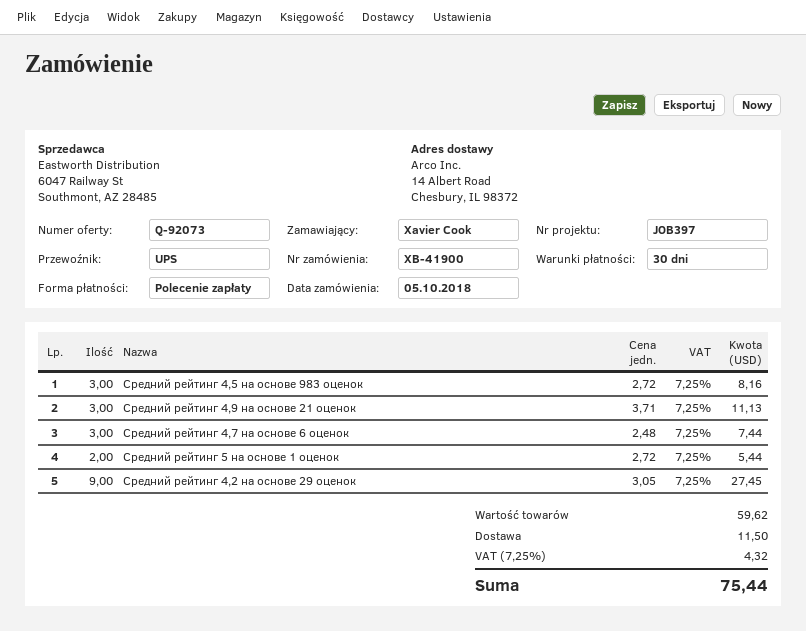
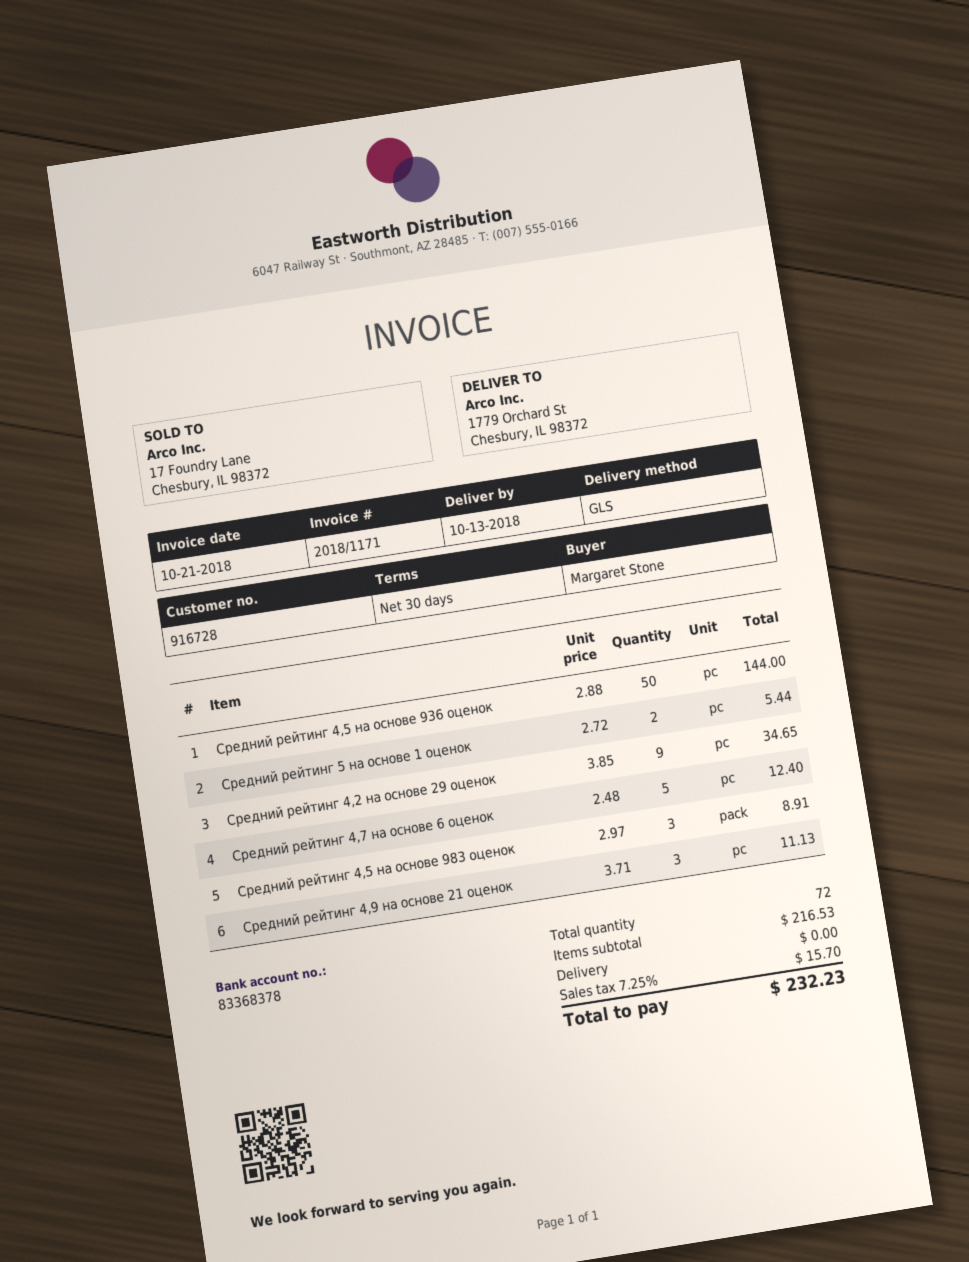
ordered by: Xavier Cook -> Margaret Stone
shipping method: UPS -> GLS
ship to: 14 Albert Road, Chesbury, IL 98372 -> 1779 Orchard St, Chesbury, IL 98372
Средний рейтинг 4,5 на основе 983 оценок: 3 x 2.72 = 8.16 -> 3 x 2.97 = 8.91
Средний рейтинг 4,7 на основе 6 оценок: 3 x 2.48 = 7.44 -> 5 x 2.48 = 12.40
Средний рейтинг 4,2 на основе 29 оценок: 9 x 3.05 = 27.45 -> 9 x 3.85 = 34.65
Средний рейтинг 4,5 на основе 936 оценок: none -> 50 x 2.88 = 144.00
subtotal: 59.62 -> 216.53
shipping: 11.50 -> 0.00
tax: 7.25% = 4.32 -> 7.25% = 15.70
total: 75.44 -> 232.23

